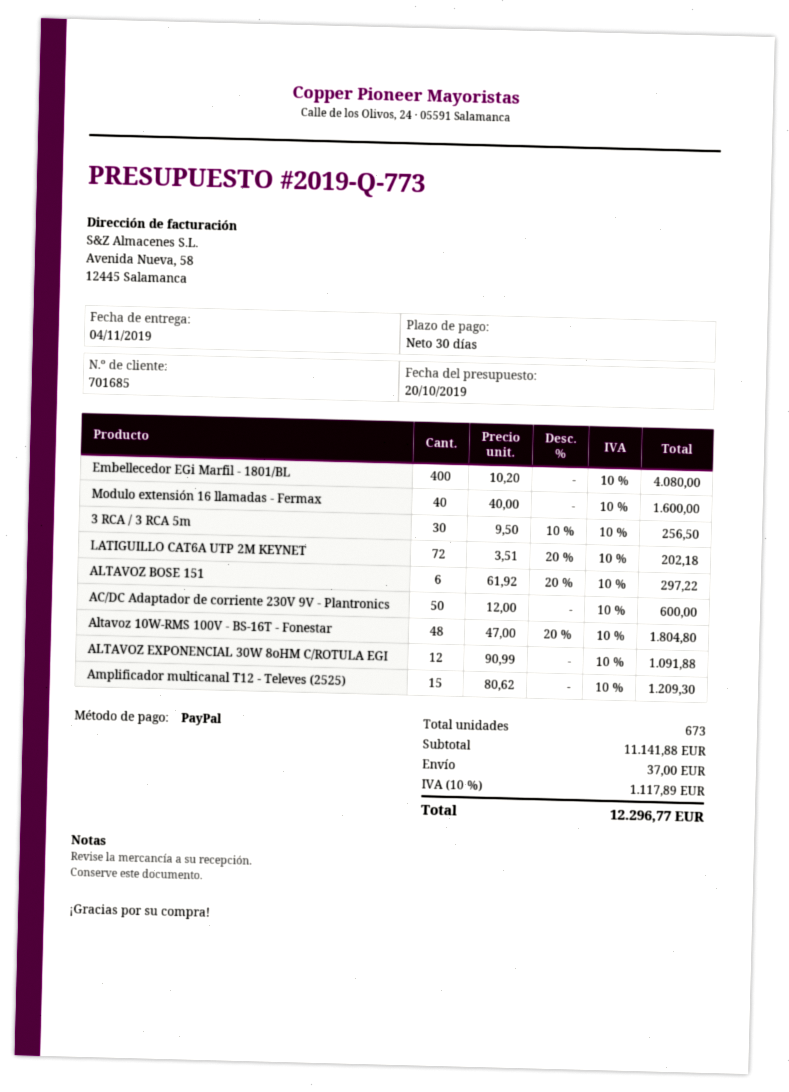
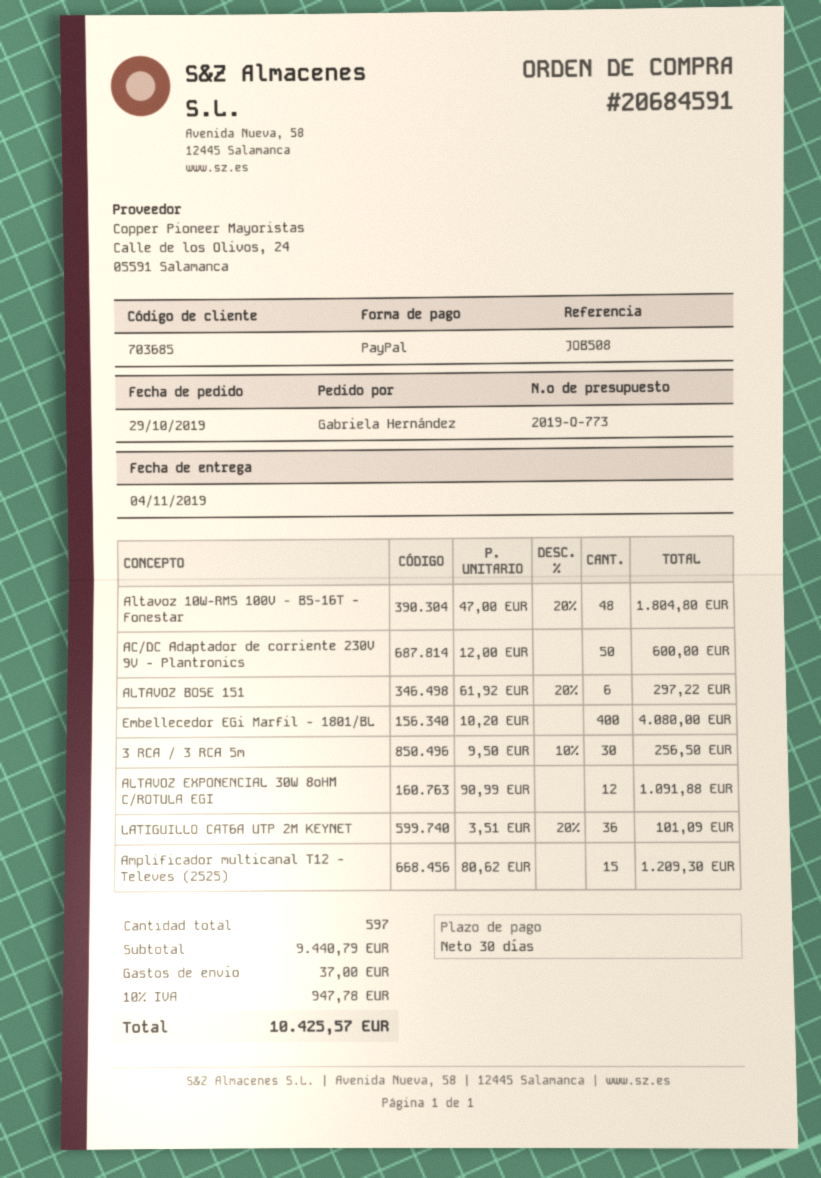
customer number: 701685 -> 703685
Modulo extensión 16 llamadas - Fermax: 40 x 40.00 = 1600.00 -> none
LATIGUILLO CAT6A UTP 2M KEYNET: 72 x 3.51 - 20% = 202.18 -> 36 x 3.51 - 20% = 101.09
total quantity: 673 -> 597
subtotal: 11141.88 -> 9440.79
tax: 10% = 1117.89 -> 10% = 947.78
total: 12296.77 -> 10425.57

